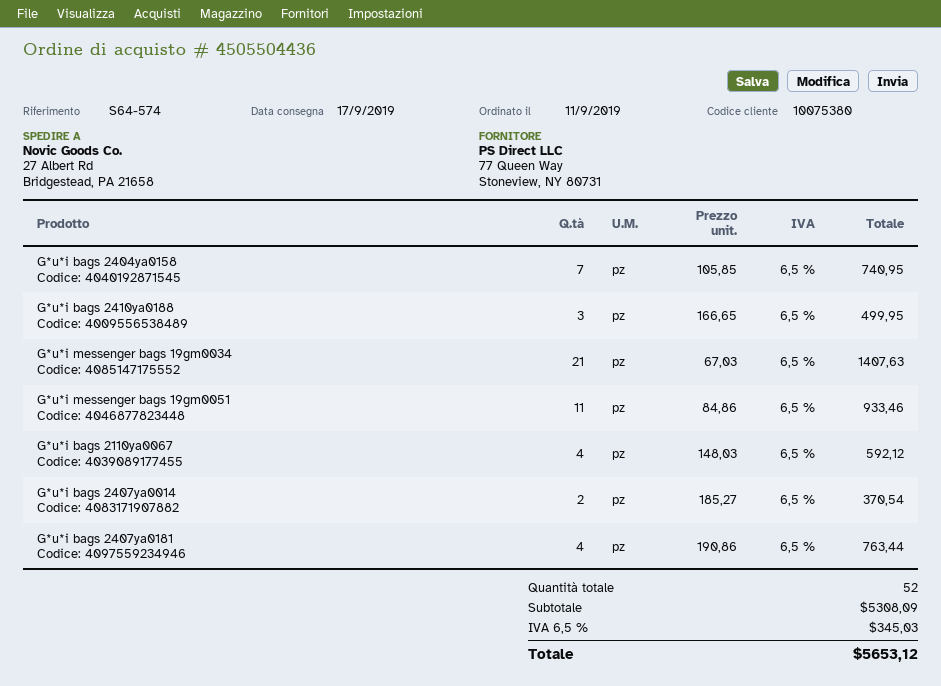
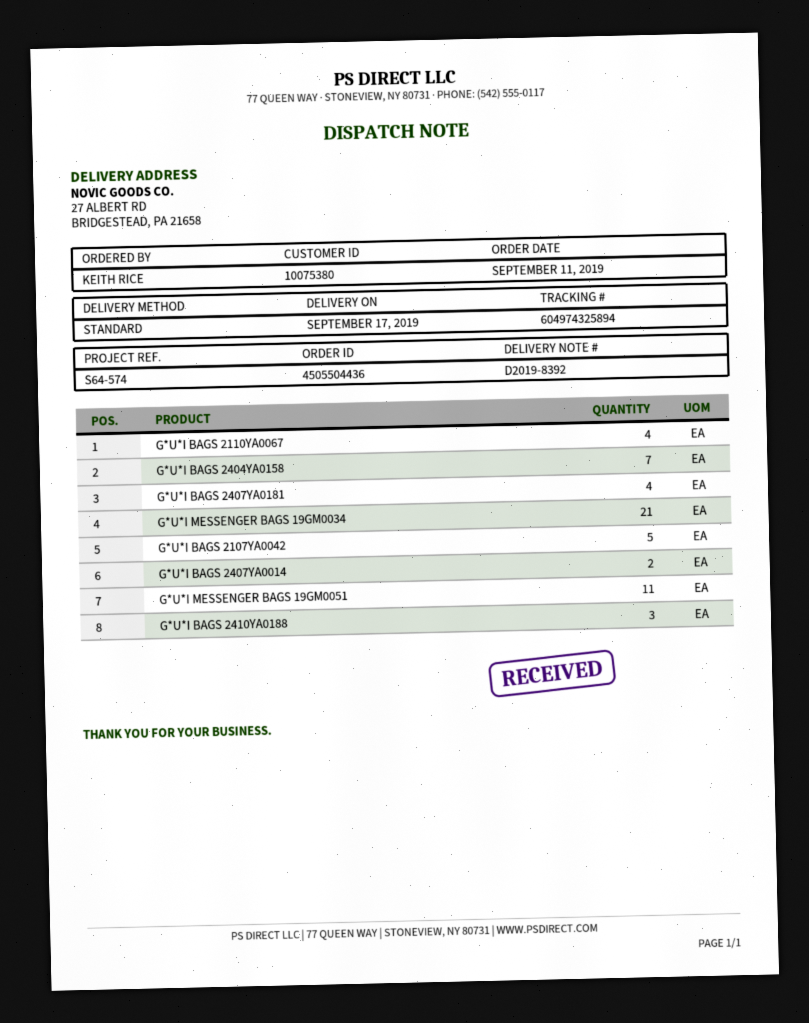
G*U*I BAGS 2107YA0042: none -> 5

